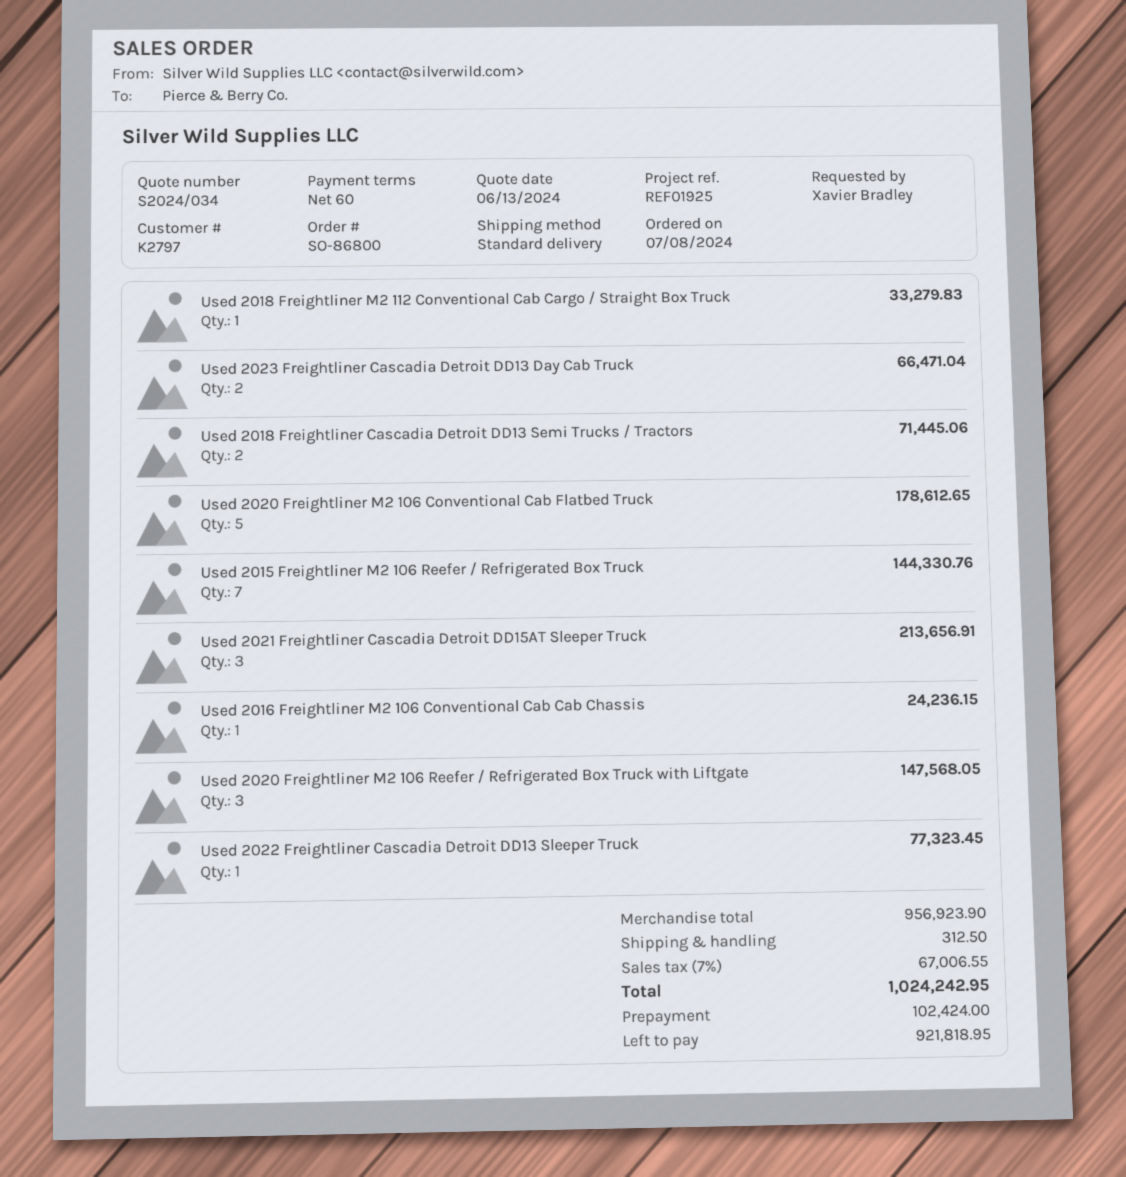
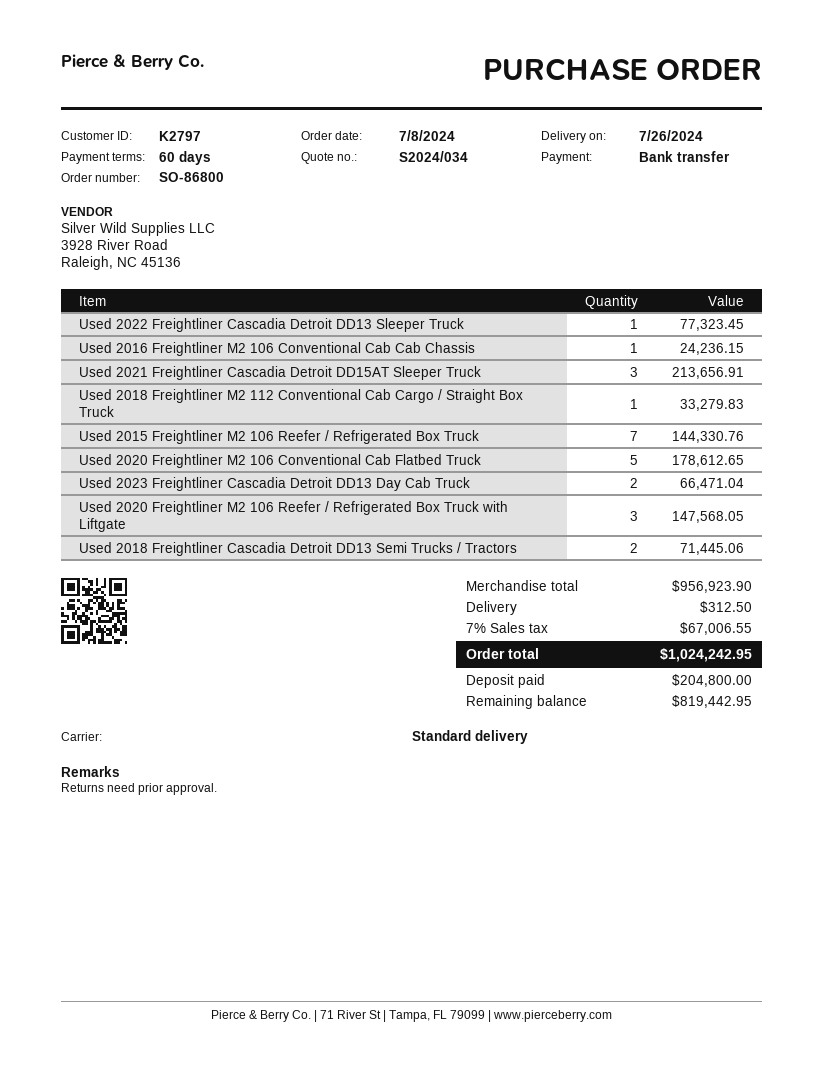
deposit: 102424.00 -> 204800.00
balance: 921818.95 -> 819442.95

